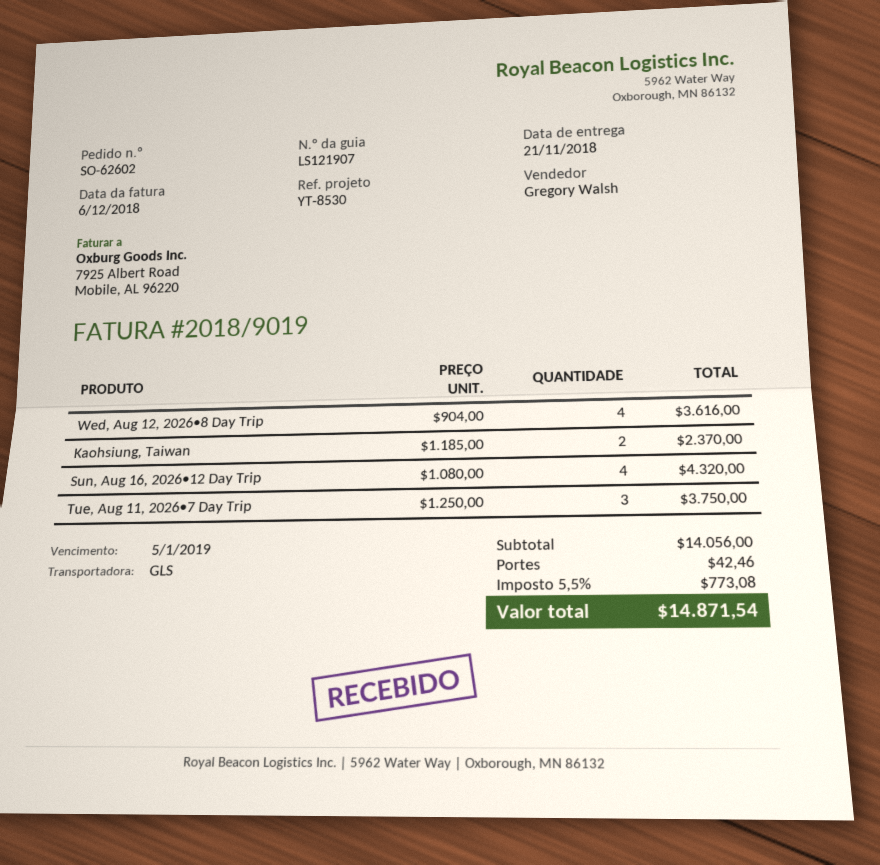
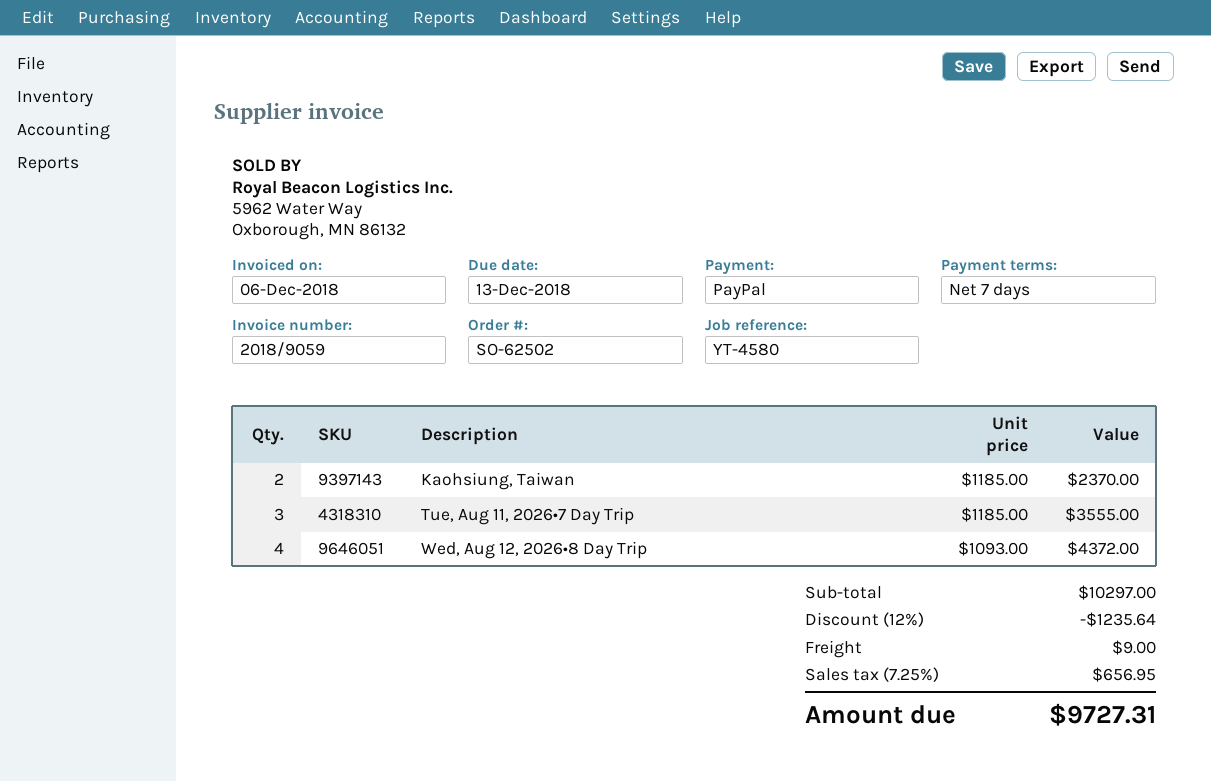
order number: SO-62602 -> SO-62502
invoice number: 2018/9019 -> 2018/9059
due date: 2019-01-05 -> 2018-12-13
reference: YT-8530 -> YT-4580
Wed, Aug 12, 2026•8 Day Trip: 4 x 904.00 = 3616.00 -> 4 x 1093.00 = 4372.00
Sun, Aug 16, 2026•12 Day Trip: 4 x 1080.00 = 4320.00 -> none
Tue, Aug 11, 2026•7 Day Trip: 3 x 1250.00 = 3750.00 -> 3 x 1185.00 = 3555.00
subtotal: 14056.00 -> 10297.00
discount: none -> 12% = 1235.64
shipping: 42.46 -> 9.00
tax: 5.5% = 773.08 -> 7.25% = 656.95
total: 14871.54 -> 9727.31

